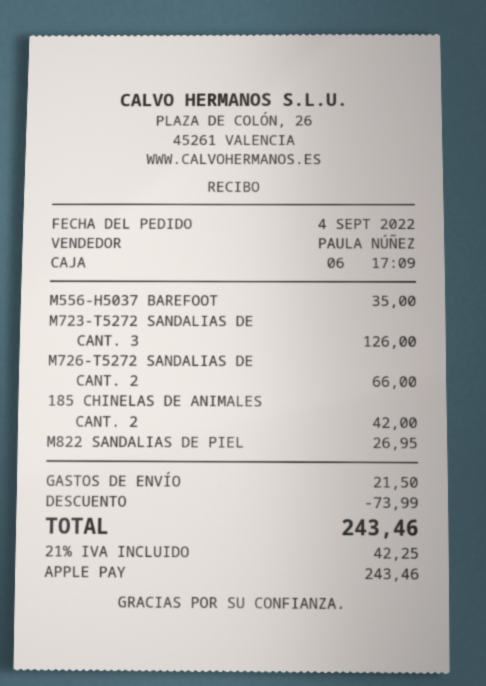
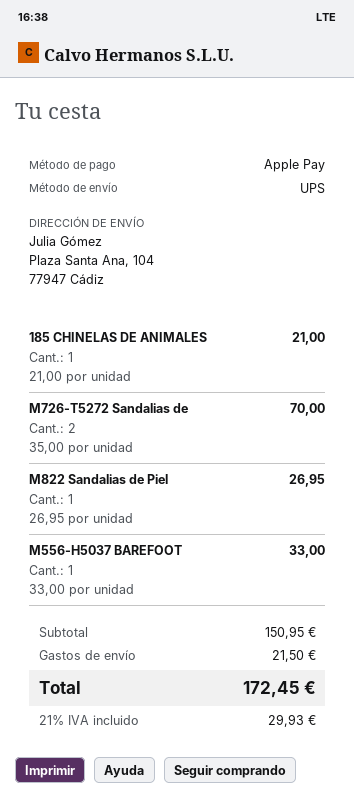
M556-H5037 BAREFOOT: 1 for 35.00 -> 1 for 33.00
M723-T5272 SANDALIAS DE: 3 for 126.00 -> none
M726-T5272 SANDALIAS DE: 2 for 66.00 -> 2 for 70.00
185 CHINELAS DE ANIMALES: 2 for 42.00 -> 1 for 21.00
discount: 73.99 -> none
tax: 21% = 42.25 -> 21% = 29.93
total: 243.46 -> 172.45

